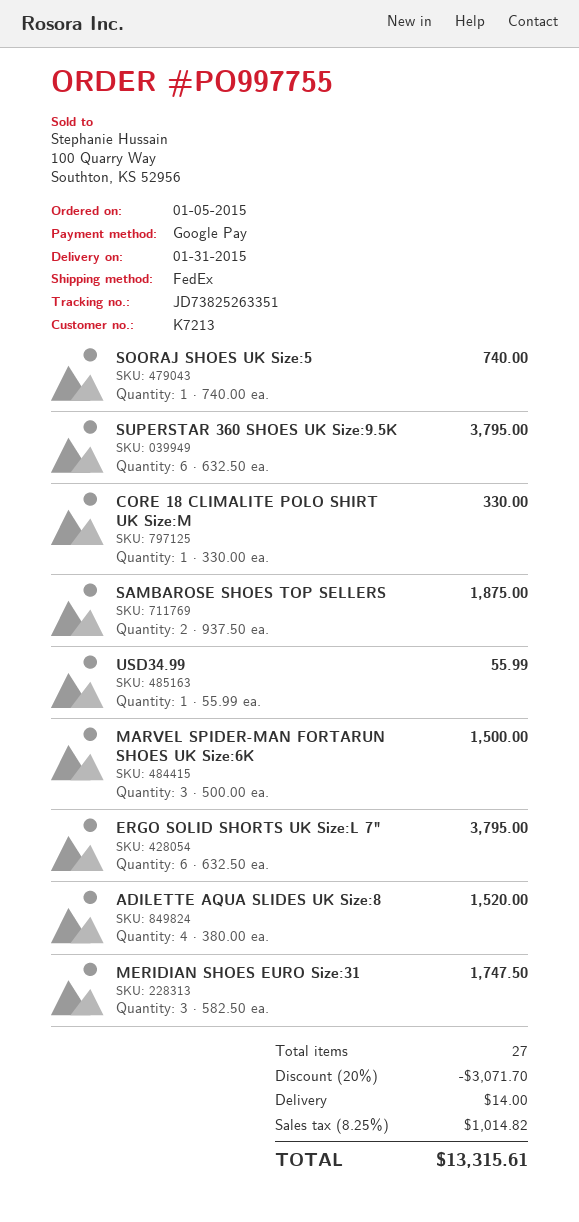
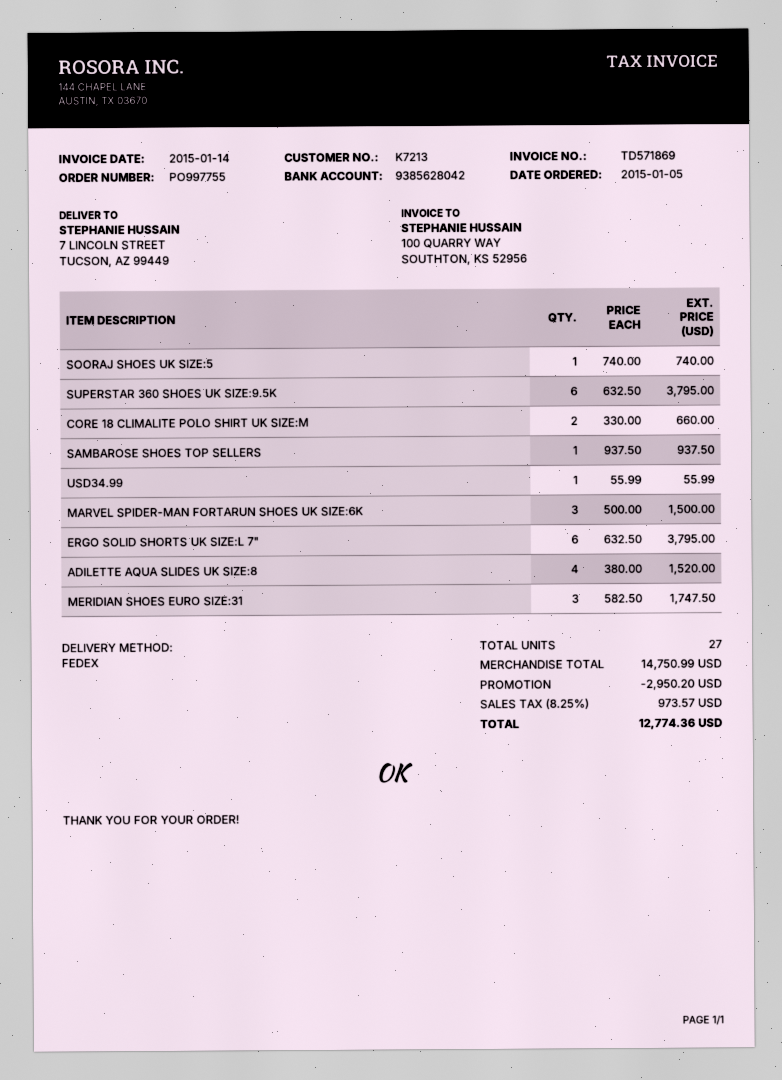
CORE 18 CLIMALITE POLO SHIRT UK Size:M: 1 x 330.00 = 330.00 -> 2 x 330.00 = 660.00
SAMBAROSE SHOES TOP SELLERS: 2 x 937.50 = 1875.00 -> 1 x 937.50 = 937.50
discount: 3071.70 -> 2950.20
shipping: 14.00 -> none
tax: 8.25% = 1014.82 -> 8.25% = 973.57
total: 13315.61 -> 12774.36

